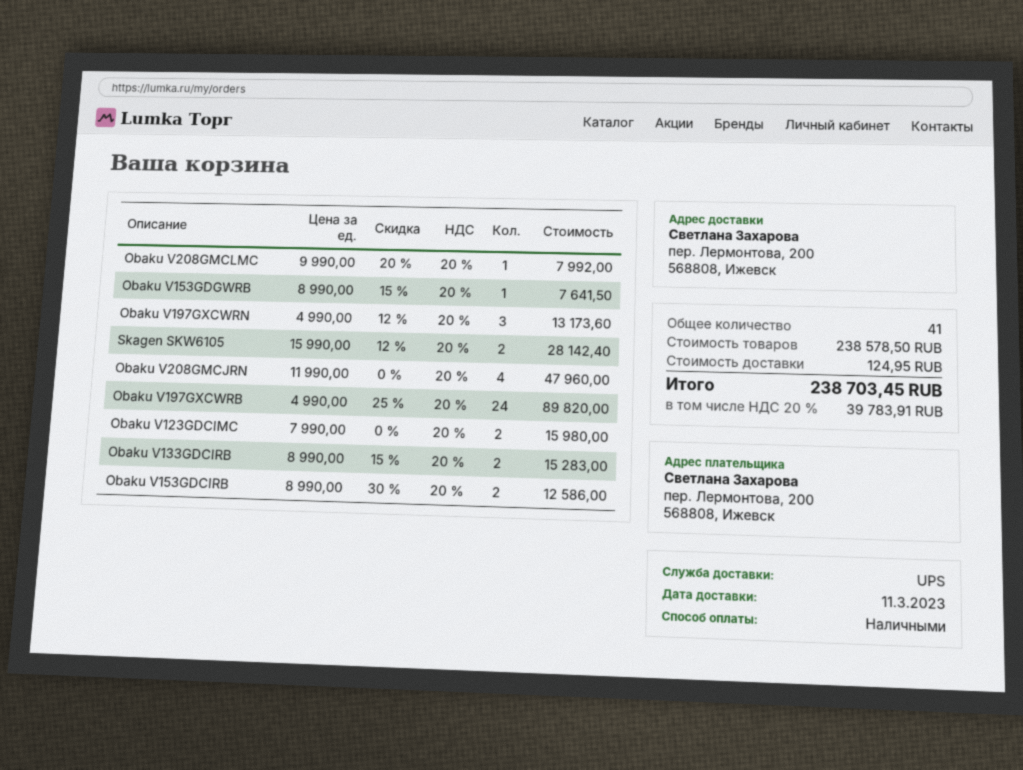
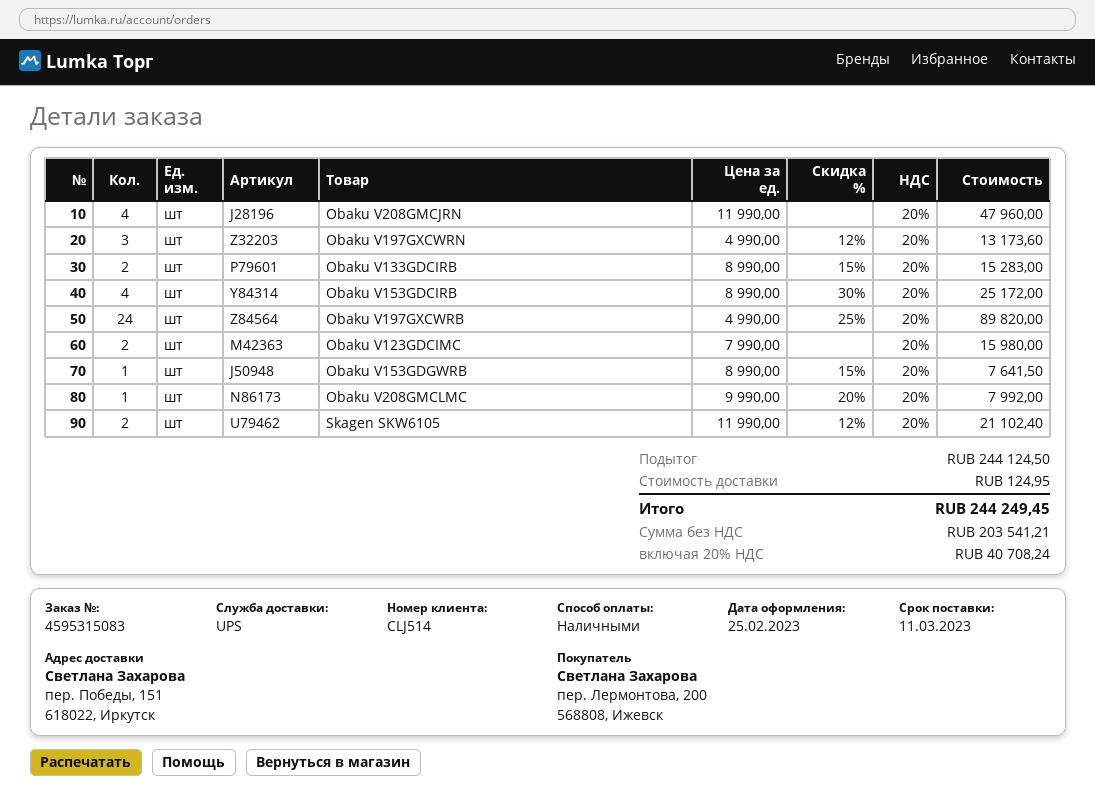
ship to: пер. Лермонтова, 200, 568808, Ижевск -> пер. Победы, 151, 618022, Иркутск
Skagen SKW6105: 2 x 15990.00 - 12% = 28142.40 -> 2 x 11990.00 - 12% = 21102.40
Obaku V153GDCIRB: 2 x 8990.00 - 30% = 12586.00 -> 4 x 8990.00 - 30% = 25172.00
subtotal: 238578.50 -> 244124.50
tax: 20% = 39783.91 -> 20% = 40708.24
total: 238703.45 -> 244249.45

